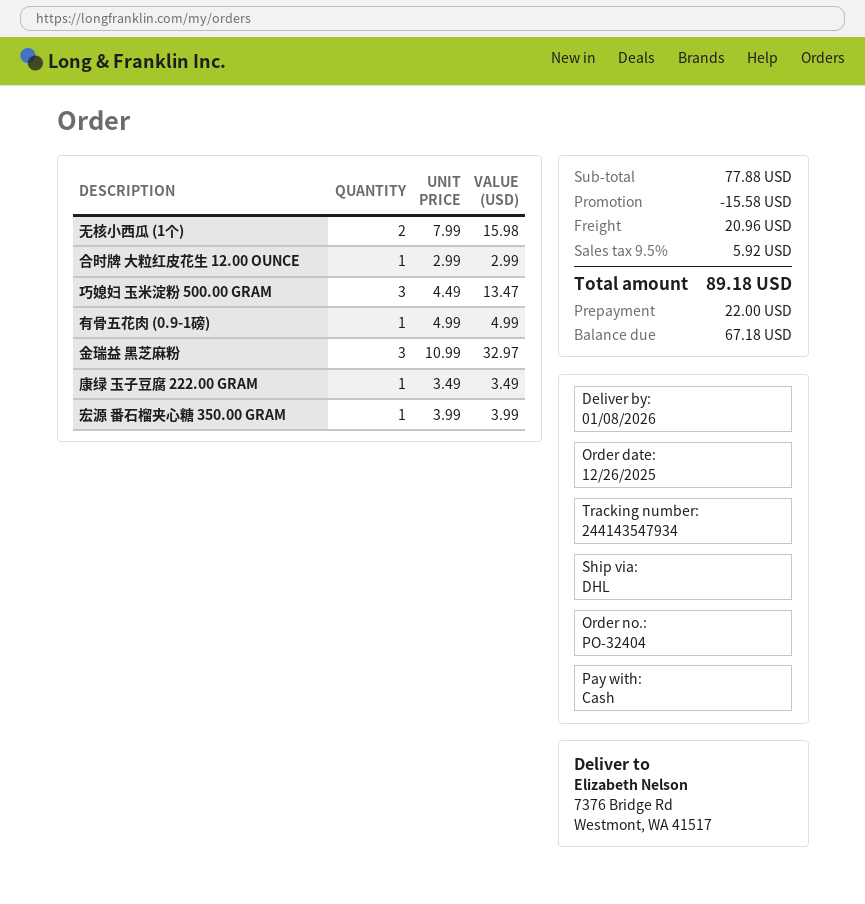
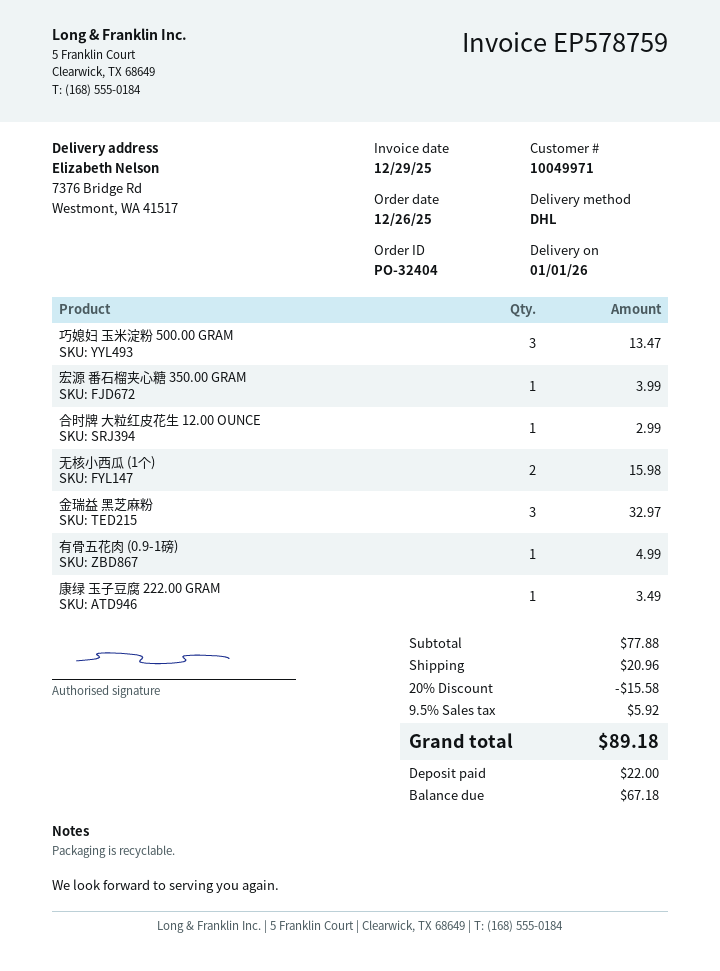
delivery date: 2026-01-08 -> 2026-01-01

